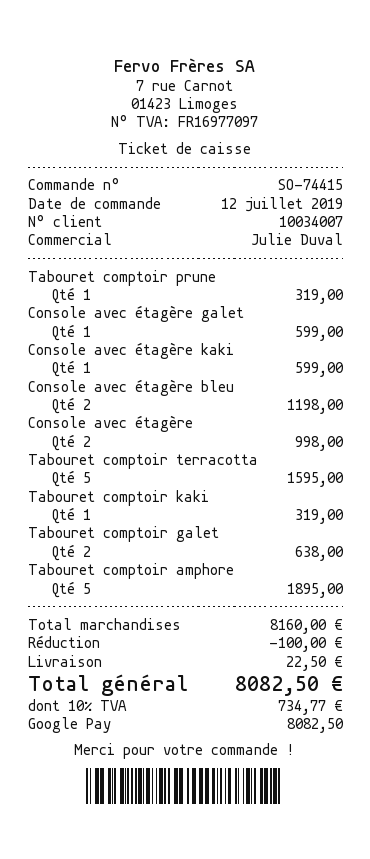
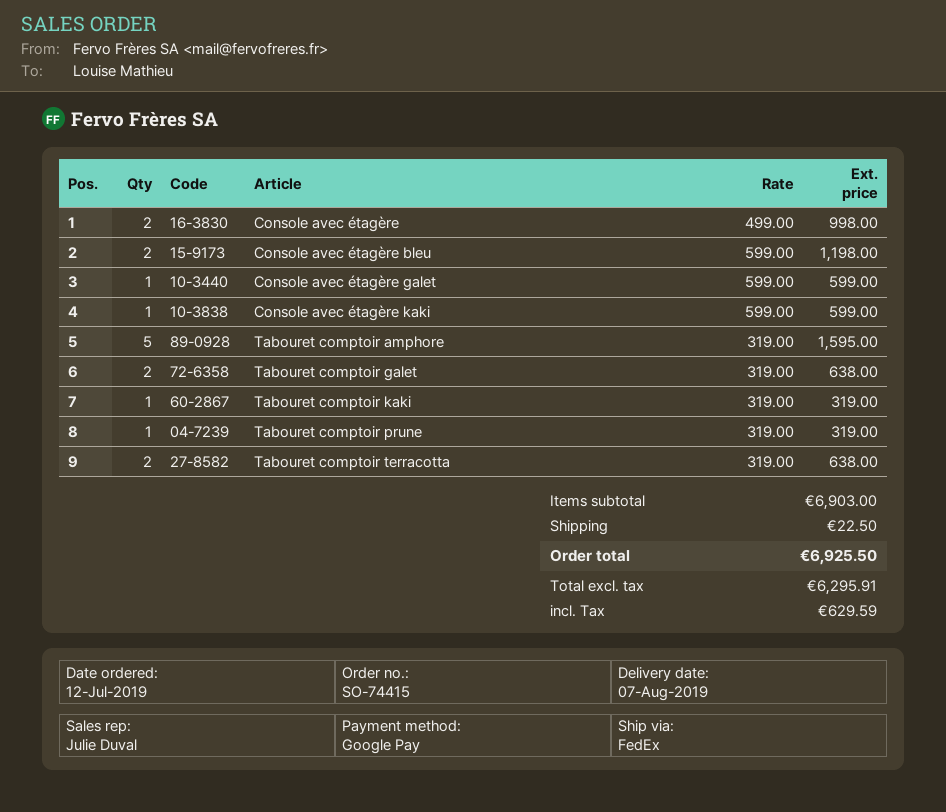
Tabouret comptoir terracotta: 5 for 1595.00 -> 2 for 638.00
Tabouret comptoir amphore: 5 for 1895.00 -> 5 for 1595.00
subtotal: 8160.00 -> 6903.00
discount: 100.00 -> none
tax: 734.77 -> 629.59
total: 8082.50 -> 6925.50

